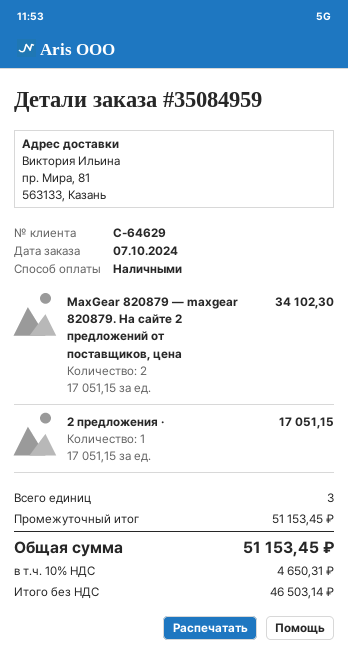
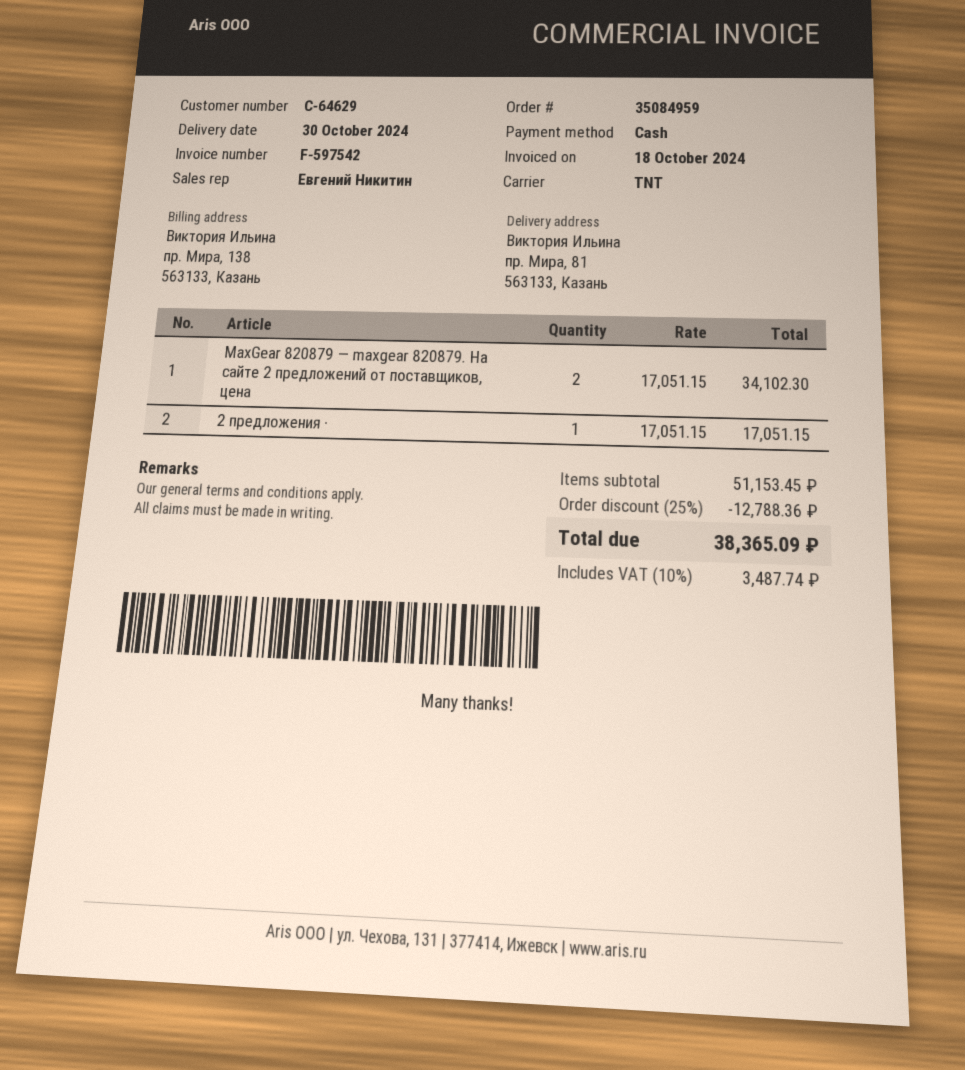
discount: none -> 25% = 12788.36
tax: 10% = 4650.31 -> 10% = 3487.74
total: 51153.45 -> 38365.09

